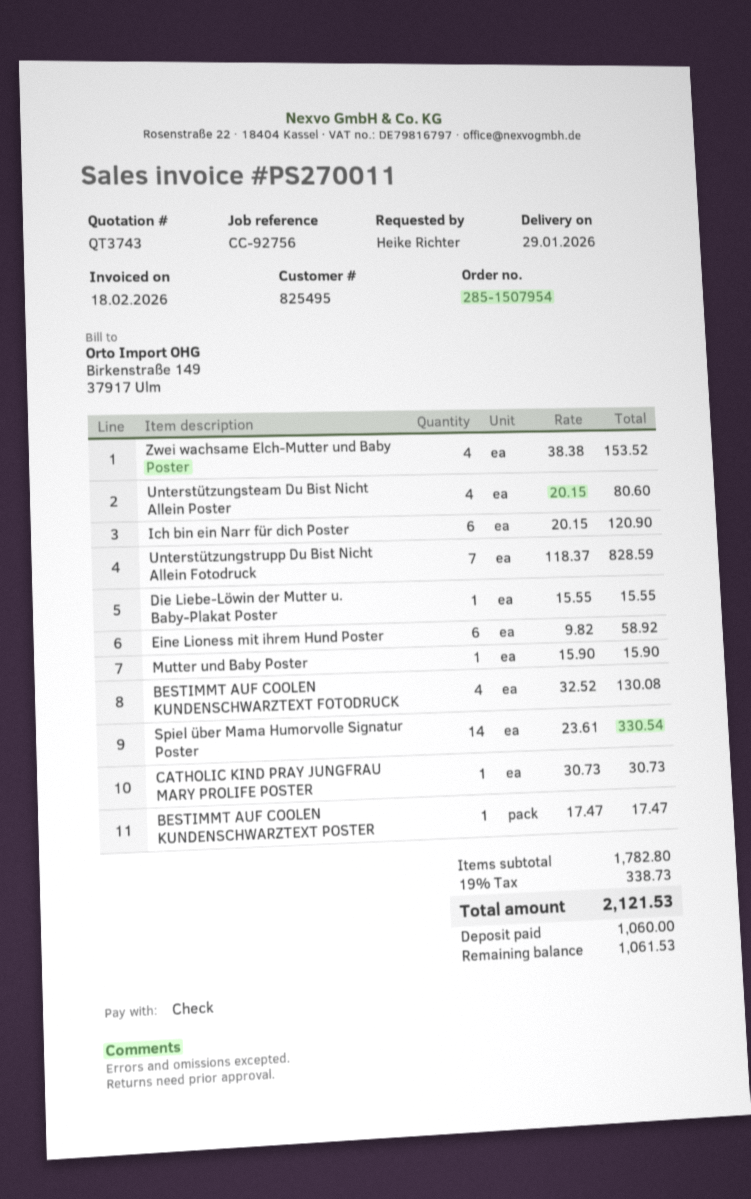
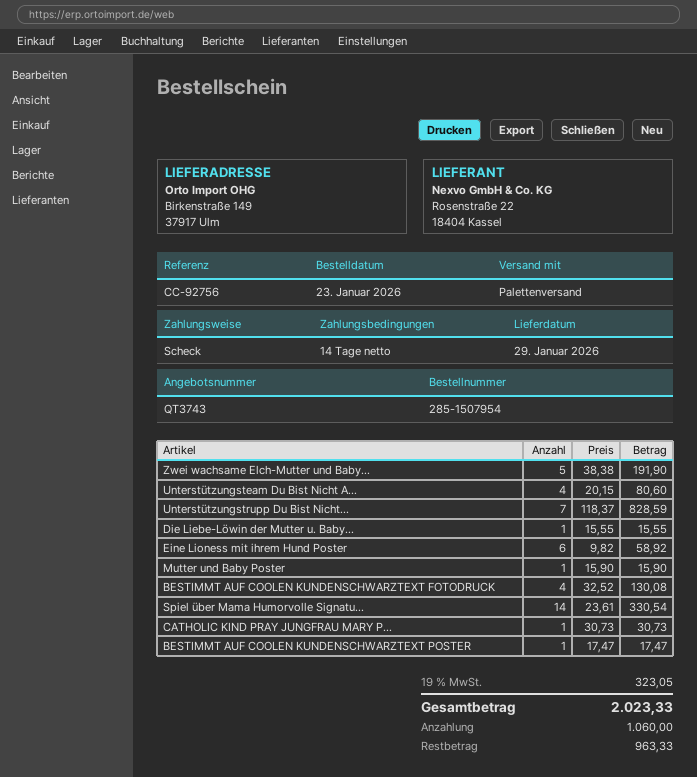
Zwei wachsame Elch-Mutter und Baby Poster: 4 x 38.38 = 153.52 -> 5 x 38.38 = 191.90
Ich bin ein Narr für dich Poster: 6 x 20.15 = 120.90 -> none
tax: 19% = 338.73 -> 19% = 323.05
total: 2121.53 -> 2023.33
balance: 1061.53 -> 963.33

